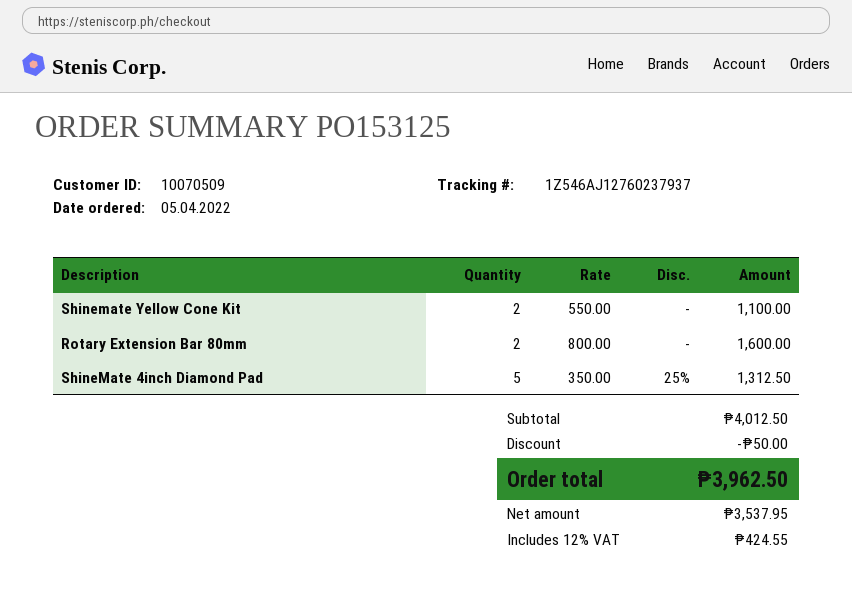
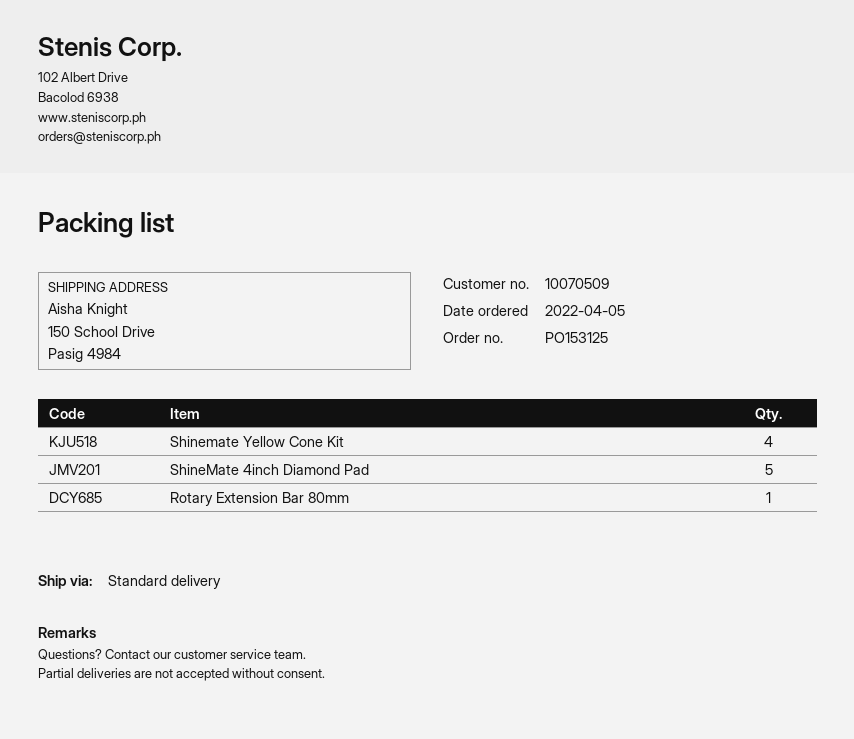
Shinemate Yellow Cone Kit: 2 -> 4
Rotary Extension Bar 80mm: 2 -> 1

